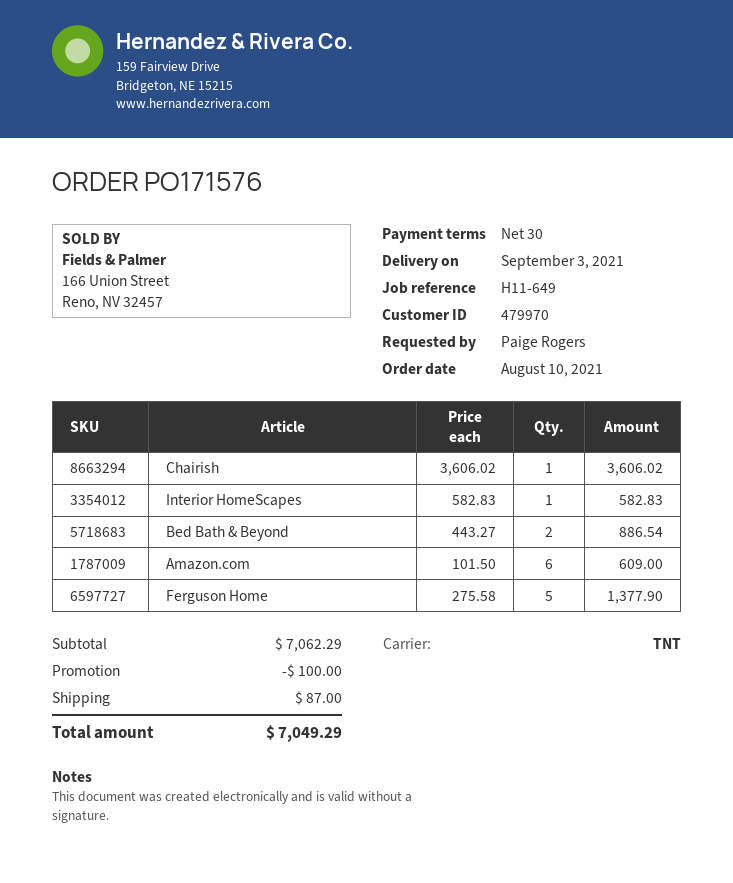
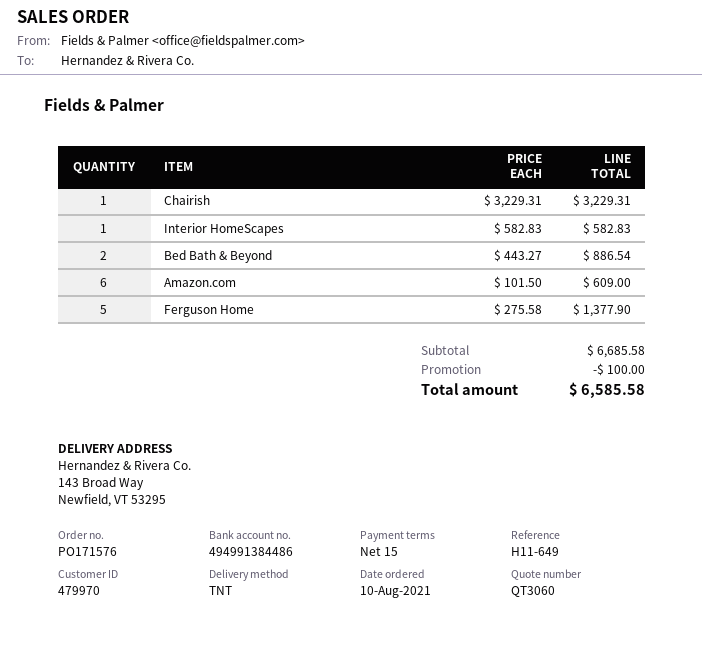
payment terms: 30 days -> 15 days
Chairish: 1 x 3606.02 = 3606.02 -> 1 x 3229.31 = 3229.31
subtotal: 7062.29 -> 6685.58
shipping: 87.00 -> none
total: 7049.29 -> 6585.58

